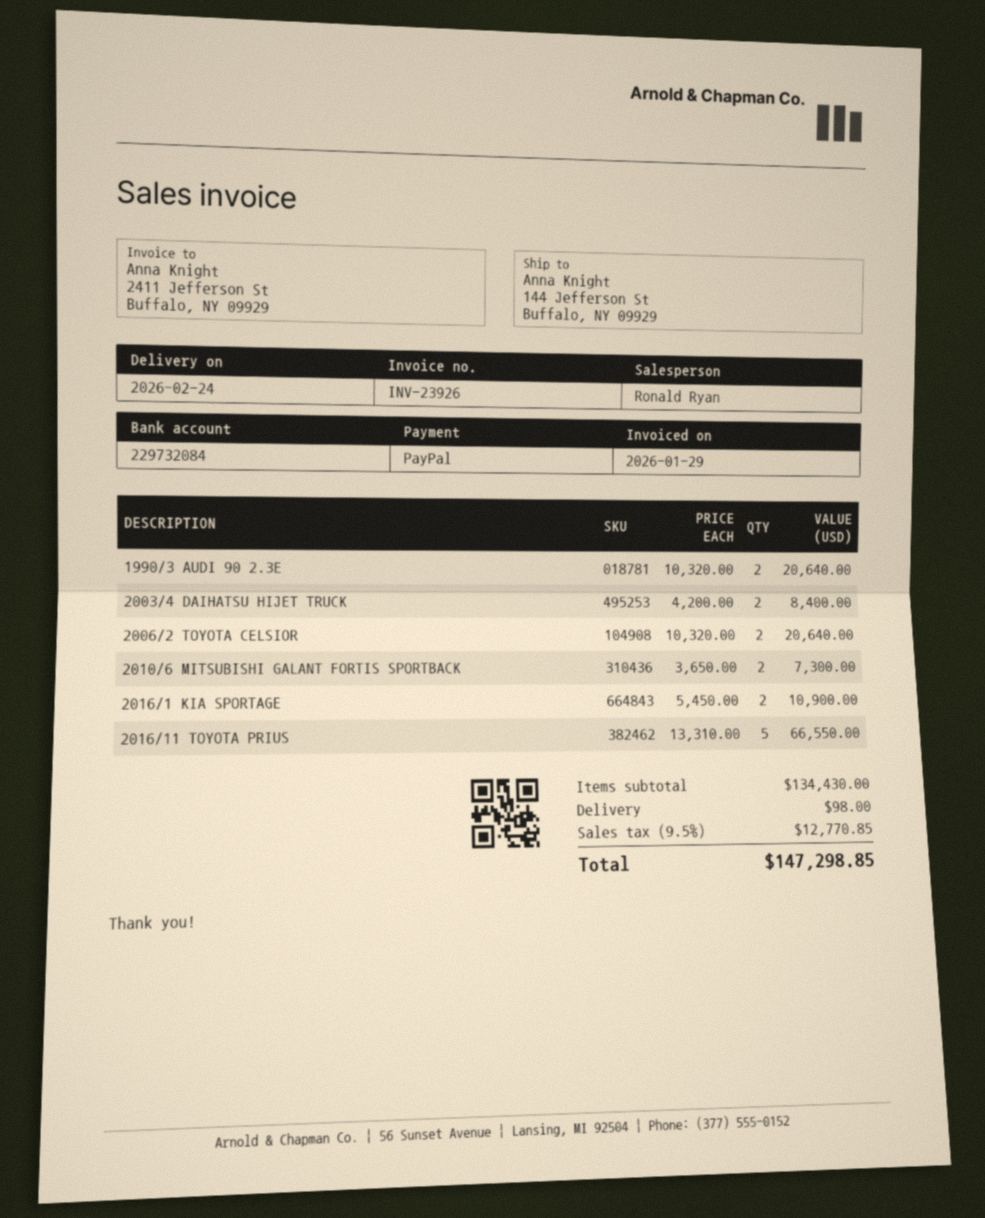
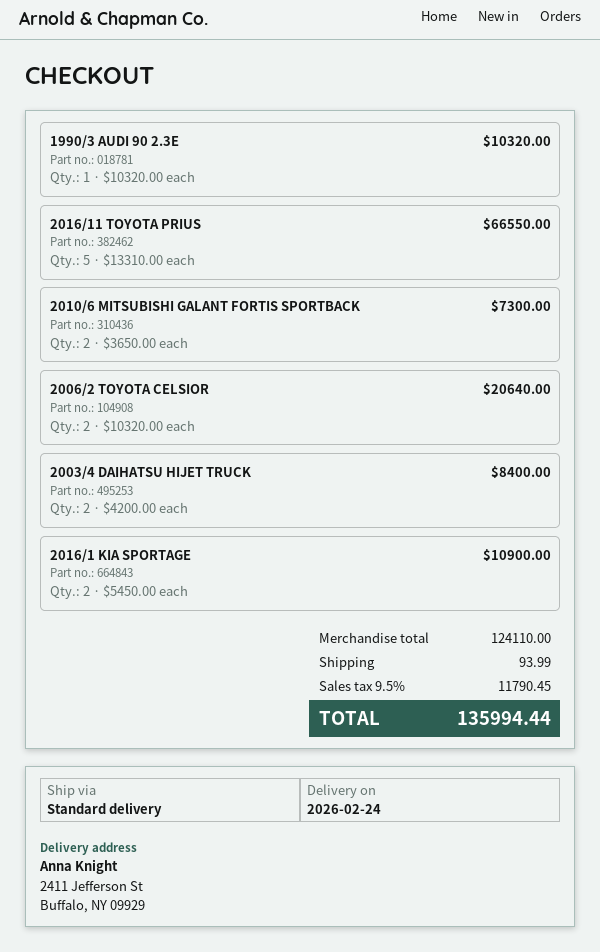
ship to: 144 Jefferson St, Buffalo, NY 09929 -> 2411 Jefferson St, Buffalo, NY 09929
1990/3 AUDI 90 2.3E: 2 x 10320.00 = 20640.00 -> 1 x 10320.00 = 10320.00
subtotal: 134430.00 -> 124110.00
shipping: 98.00 -> 93.99
tax: 9.5% = 12770.85 -> 9.5% = 11790.45
total: 147298.85 -> 135994.44

